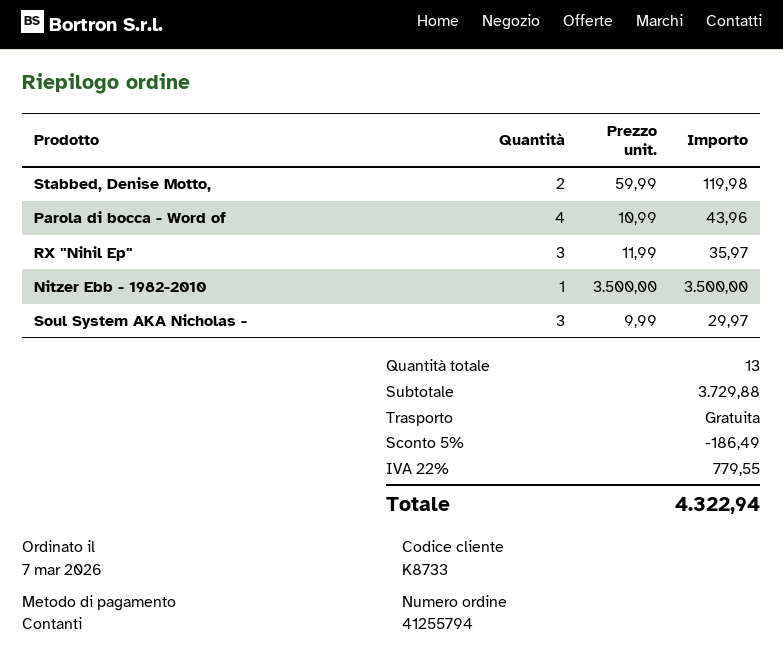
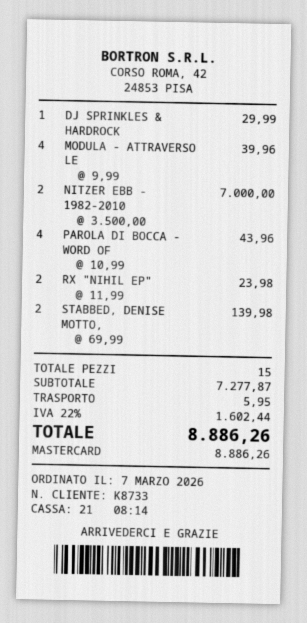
payment method: cash -> Mastercard
Stabbed, Denise Motto,: 2 x 59.99 = 119.98 -> 2 x 69.99 = 139.98
RX "Nihil Ep": 3 x 11.99 = 35.97 -> 2 x 11.99 = 23.98
Nitzer Ebb - 1982-2010: 1 x 3500.00 = 3500.00 -> 2 x 3500.00 = 7000.00
Soul System AKA Nicholas -: 3 x 9.99 = 29.97 -> none
DJ SPRINKLES & HARDROCK: none -> 1 x 29.99 = 29.99
MODULA - ATTRAVERSO LE: none -> 4 x 9.99 = 39.96
total quantity: 13 -> 15
subtotal: 3729.88 -> 7277.87
discount: 5% = 186.49 -> none
shipping: 0.00 -> 5.95
tax: 22% = 779.55 -> 22% = 1602.44
total: 4322.94 -> 8886.26

